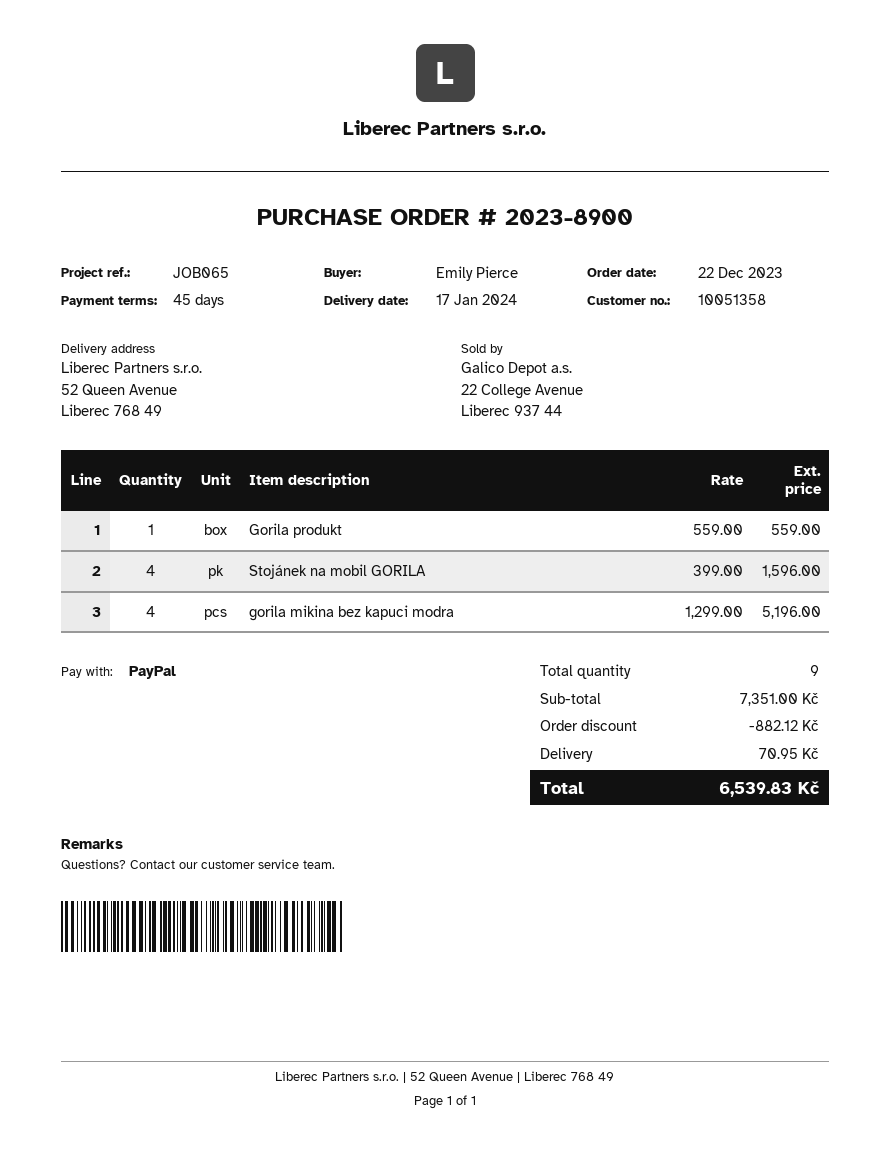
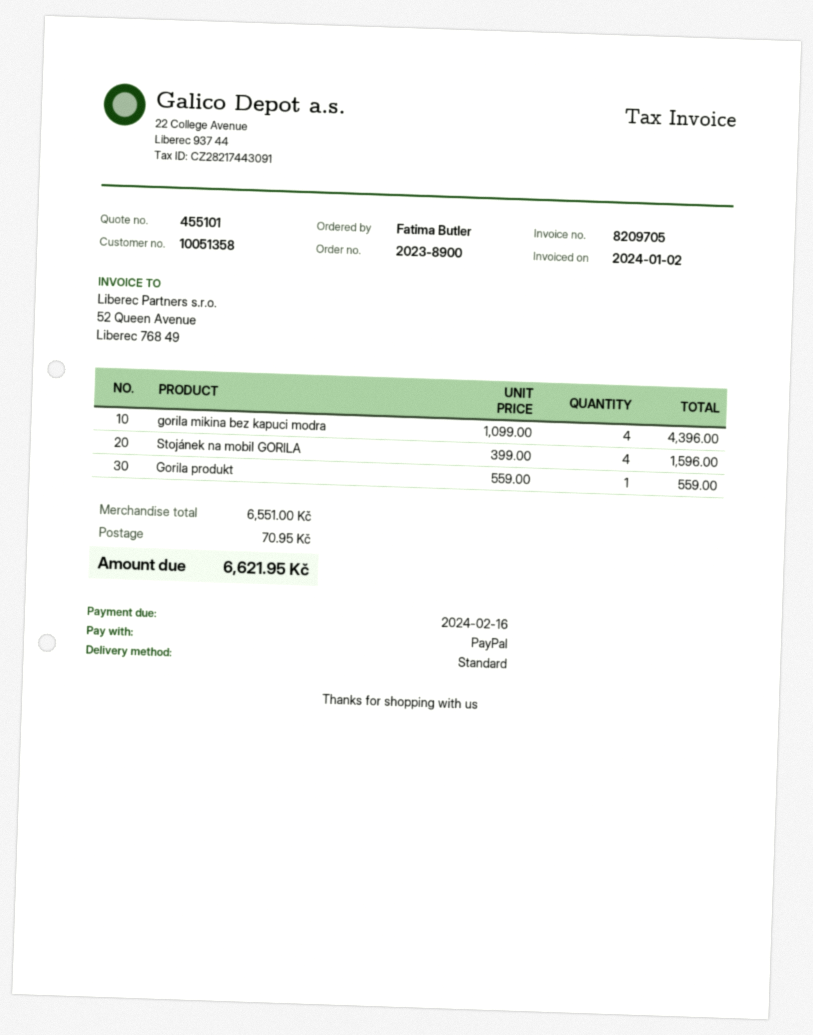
ordered by: Emily Pierce -> Fatima Butler
gorila mikina bez kapuci modra: 4 x 1299.00 = 5196.00 -> 4 x 1099.00 = 4396.00
subtotal: 7351.00 -> 6551.00
discount: 882.12 -> none
total: 6539.83 -> 6621.95

